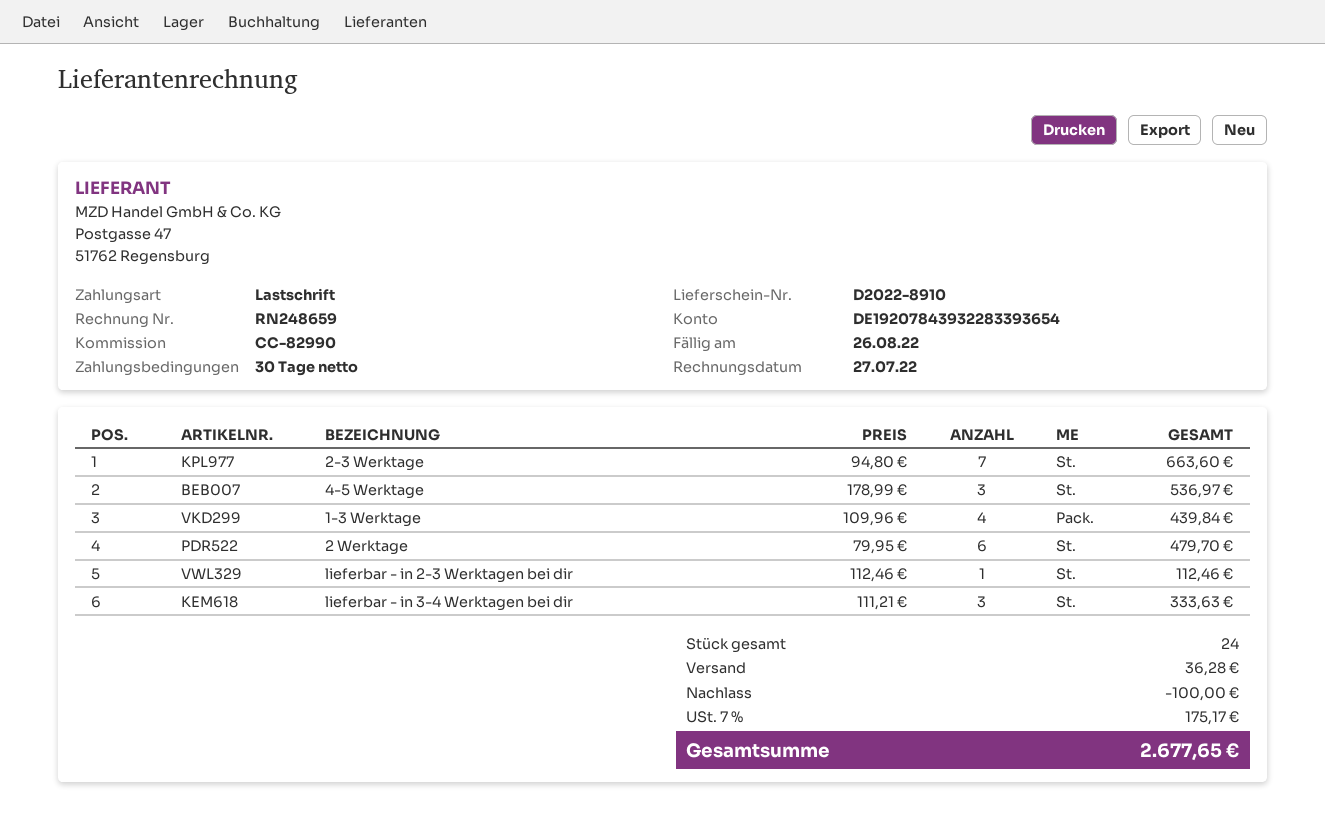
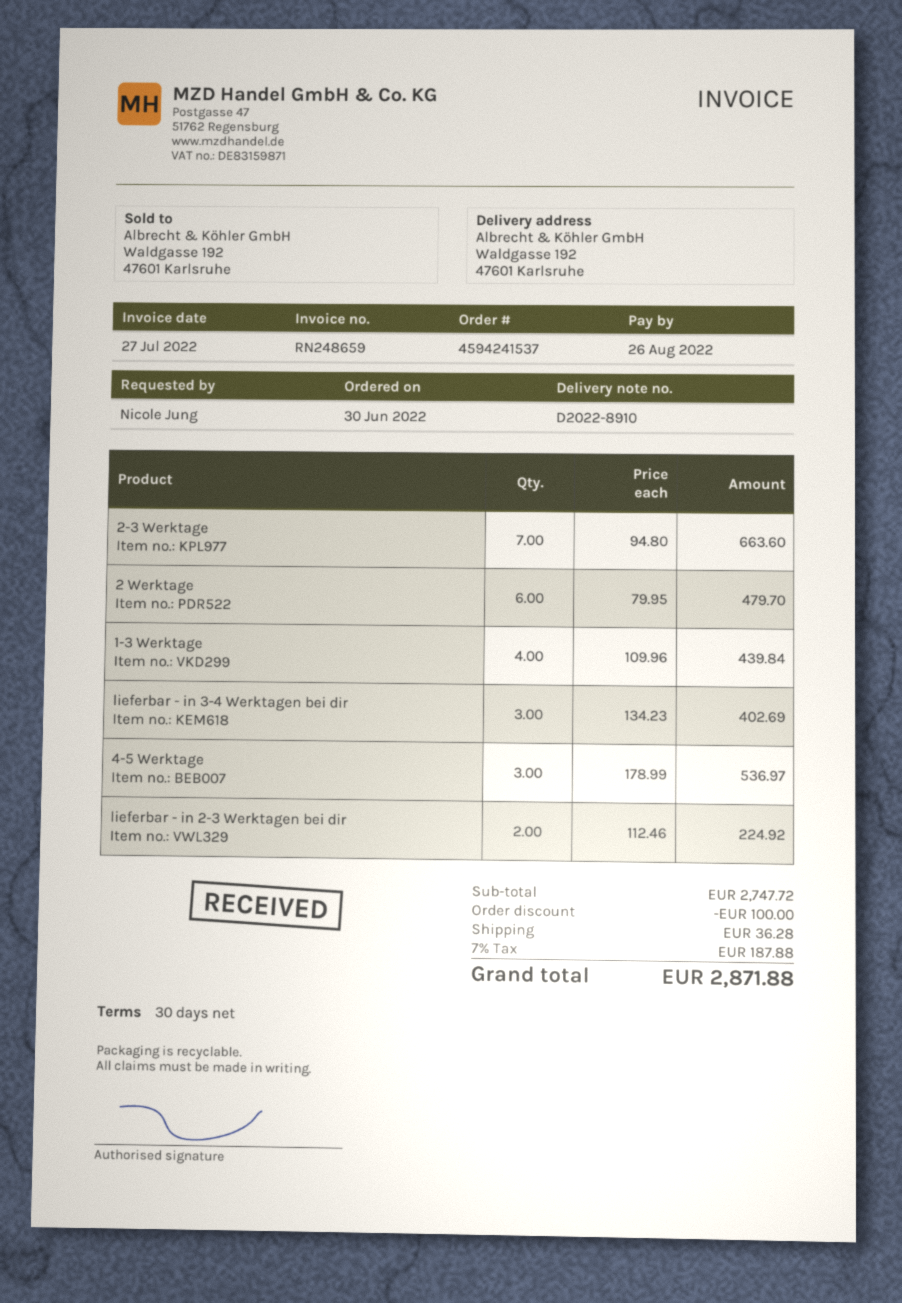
lieferbar - in 2-3 Werktagen bei dir: 1 x 112.46 = 112.46 -> 2 x 112.46 = 224.92
lieferbar - in 3-4 Werktagen bei dir: 3 x 111.21 = 333.63 -> 3 x 134.23 = 402.69
tax: 7% = 175.17 -> 7% = 187.88
total: 2677.65 -> 2871.88

